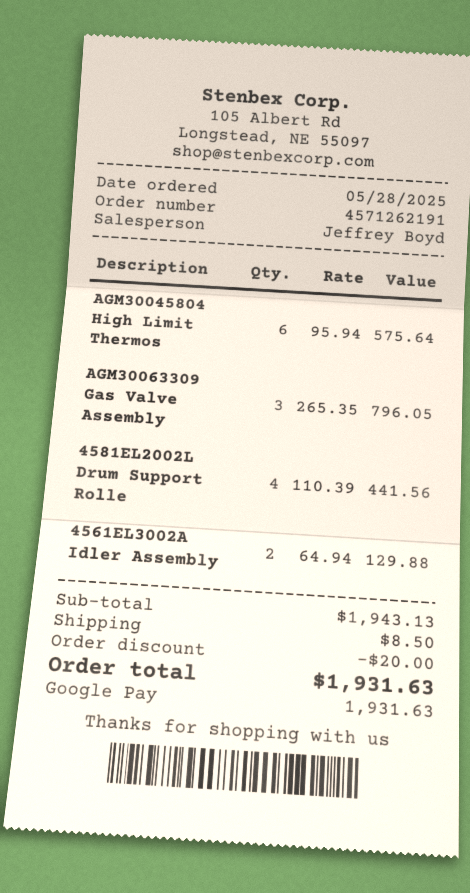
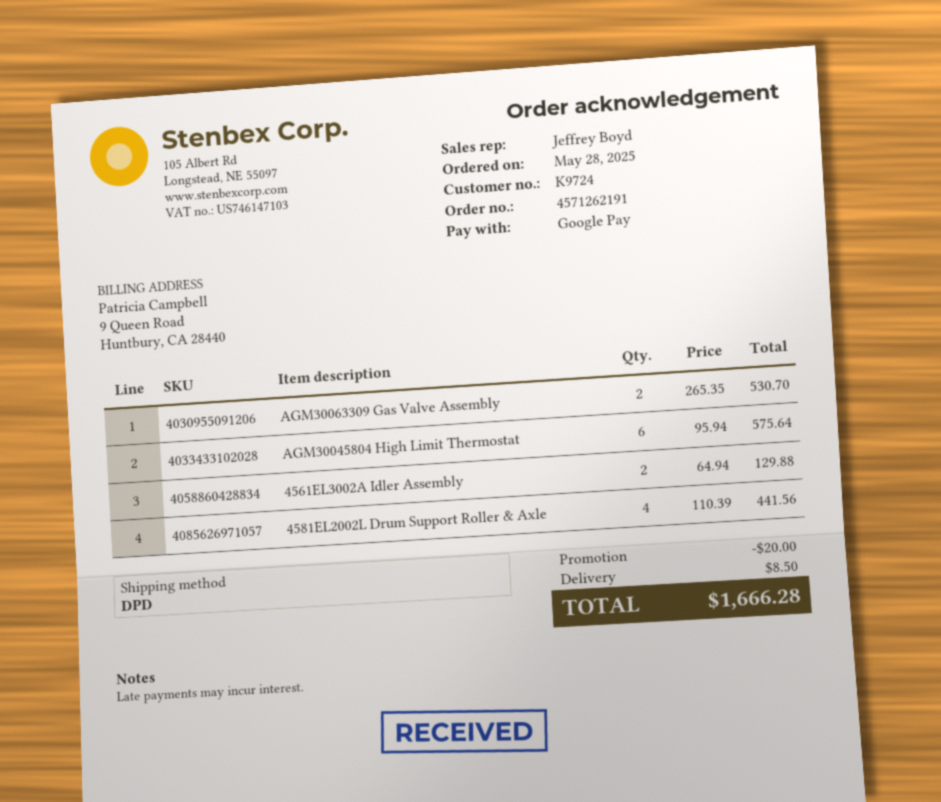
AGM30063309 Gas Valve Assembly: 3 x 265.35 = 796.05 -> 2 x 265.35 = 530.70
total: 1931.63 -> 1666.28

